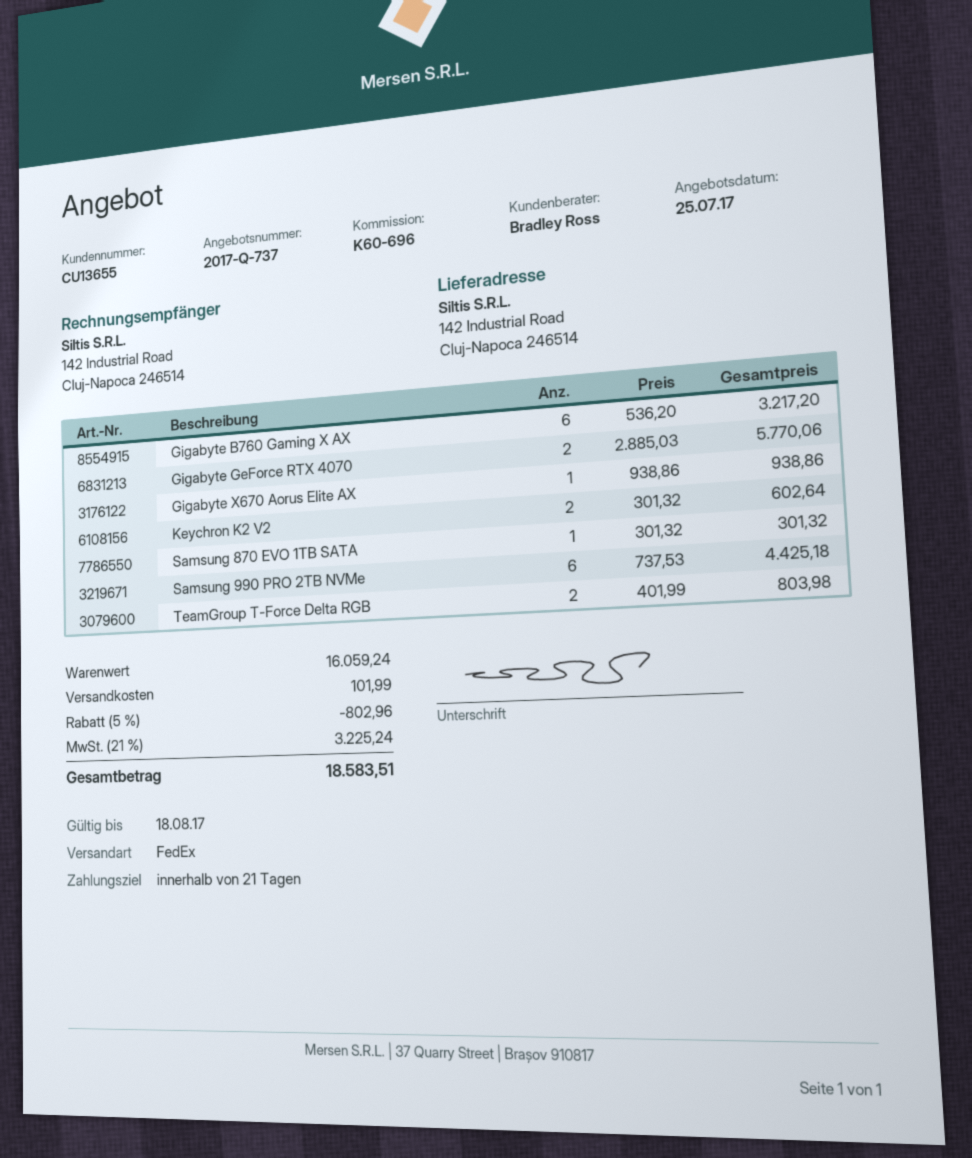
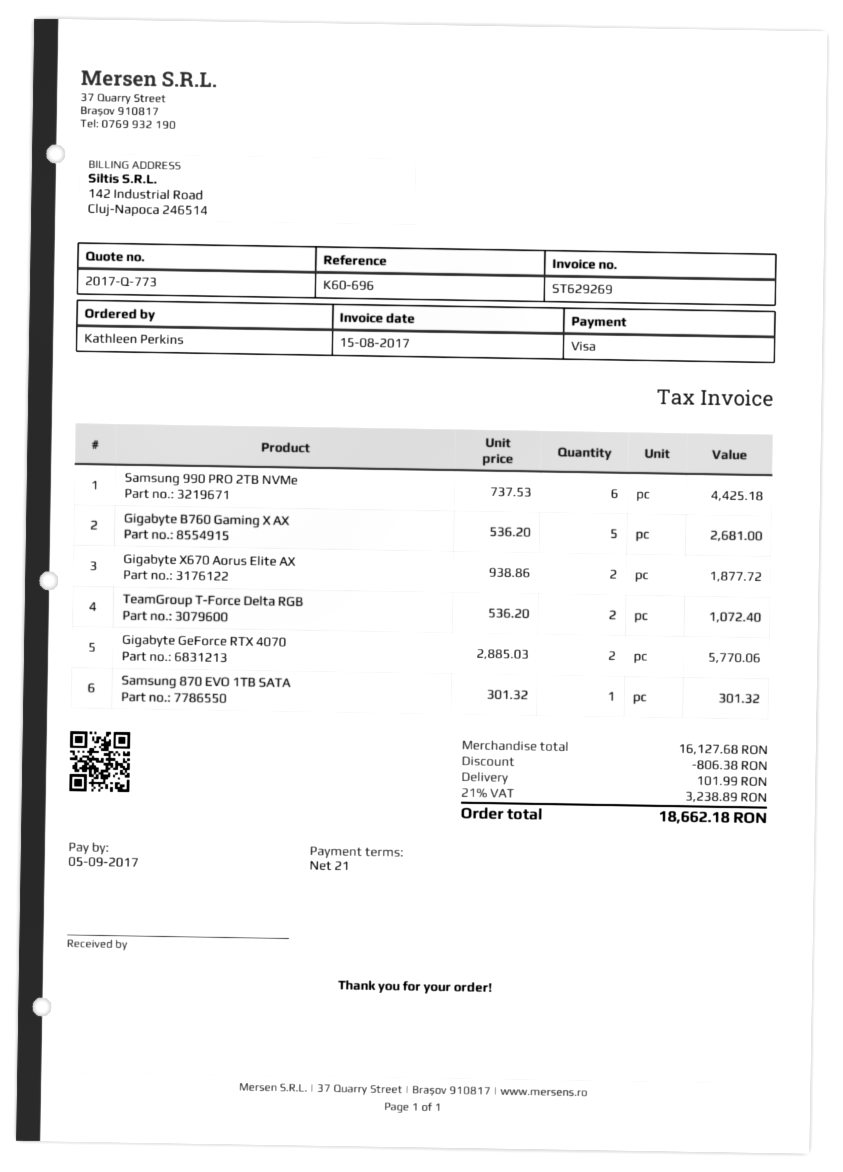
quote number: 2017-Q-737 -> 2017-Q-773
Gigabyte B760 Gaming X AX: 6 x 536.20 = 3217.20 -> 5 x 536.20 = 2681.00
Gigabyte X670 Aorus Elite AX: 1 x 938.86 = 938.86 -> 2 x 938.86 = 1877.72
Keychron K2 V2: 2 x 301.32 = 602.64 -> none
TeamGroup T-Force Delta RGB: 2 x 401.99 = 803.98 -> 2 x 536.20 = 1072.40
subtotal: 16059.24 -> 16127.68
discount: 802.96 -> 806.38
tax: 21% = 3225.24 -> 21% = 3238.89
total: 18583.51 -> 18662.18

